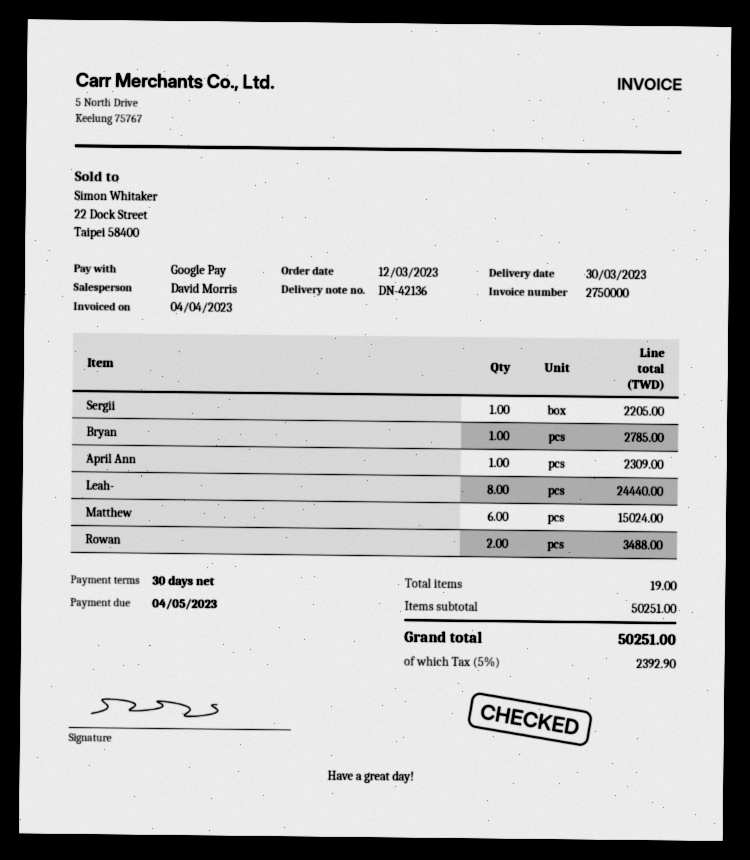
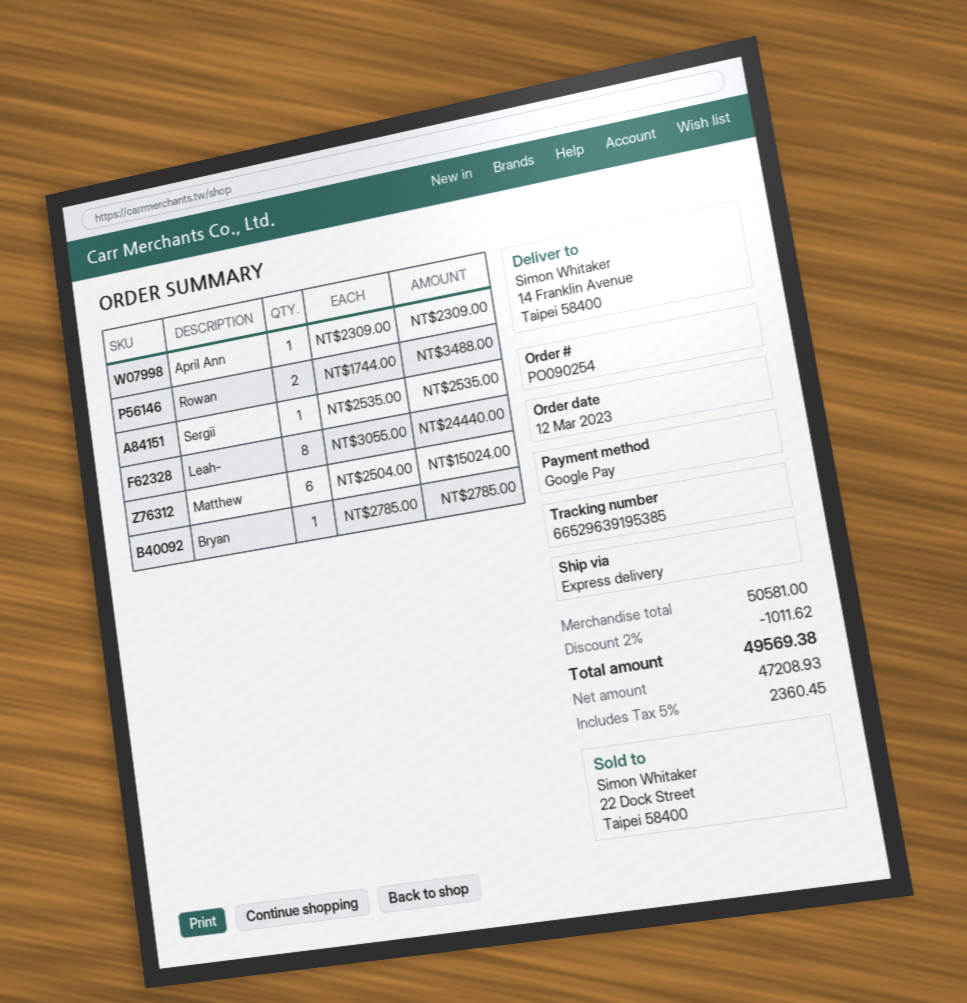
Sergii: 1 for 2205.00 -> 1 for 2535.00
subtotal: 50251.00 -> 50581.00
discount: none -> 2% = 1011.62
tax: 5% = 2392.90 -> 5% = 2360.45
total: 50251.00 -> 49569.38

